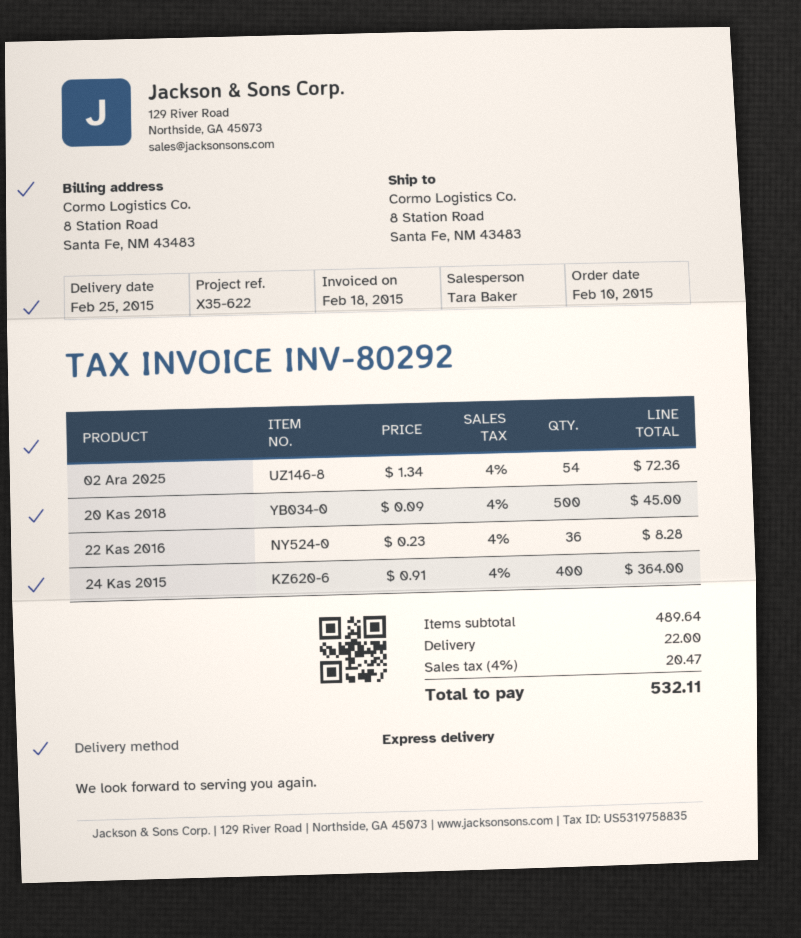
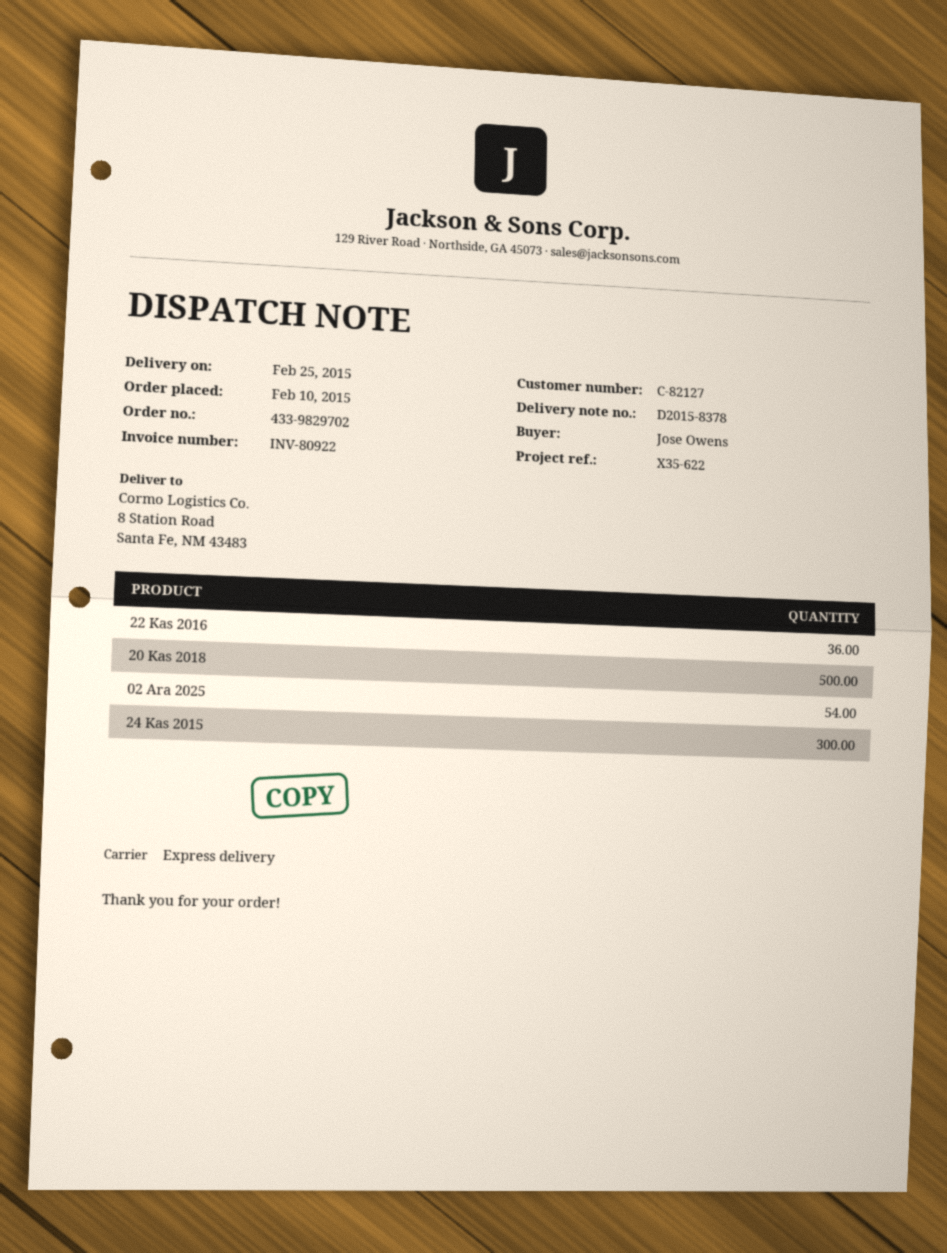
invoice number: INV-80292 -> INV-80922
24 Kas 2015: 400 -> 300

